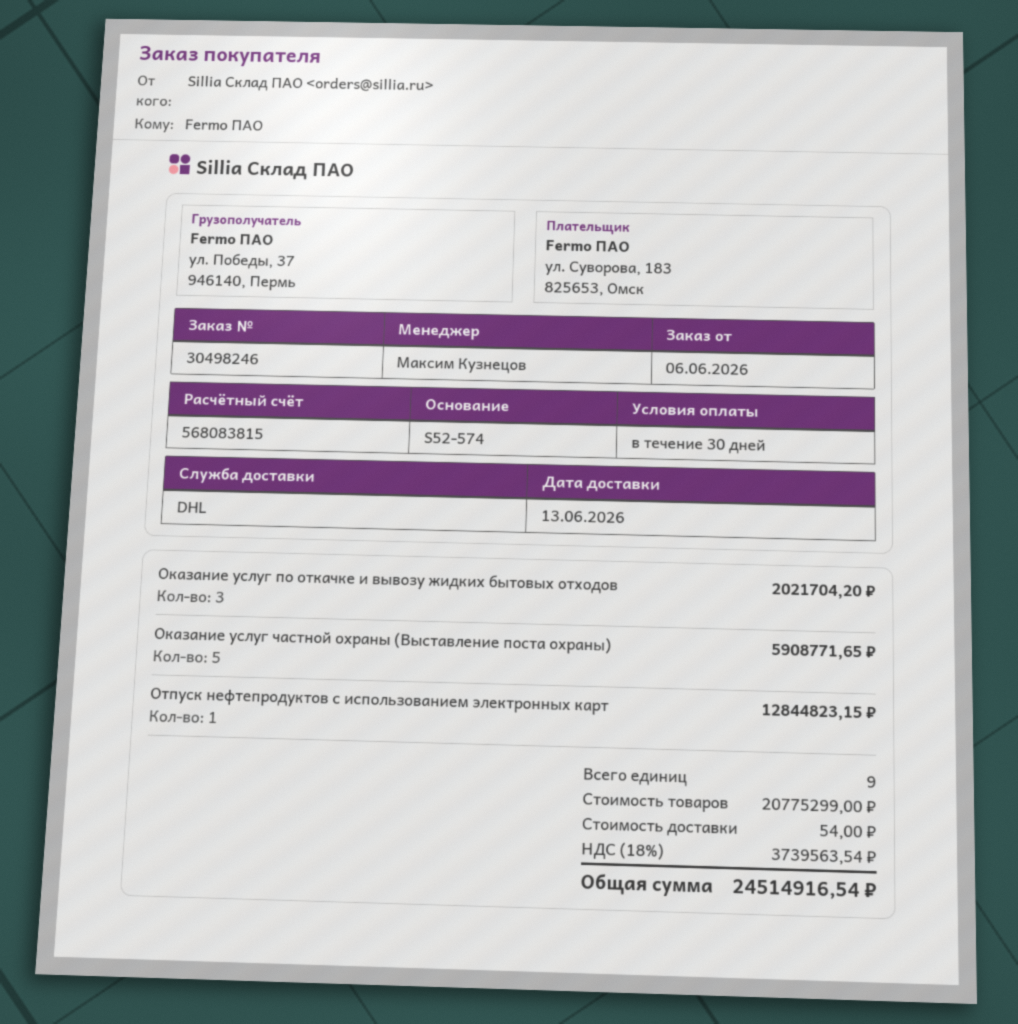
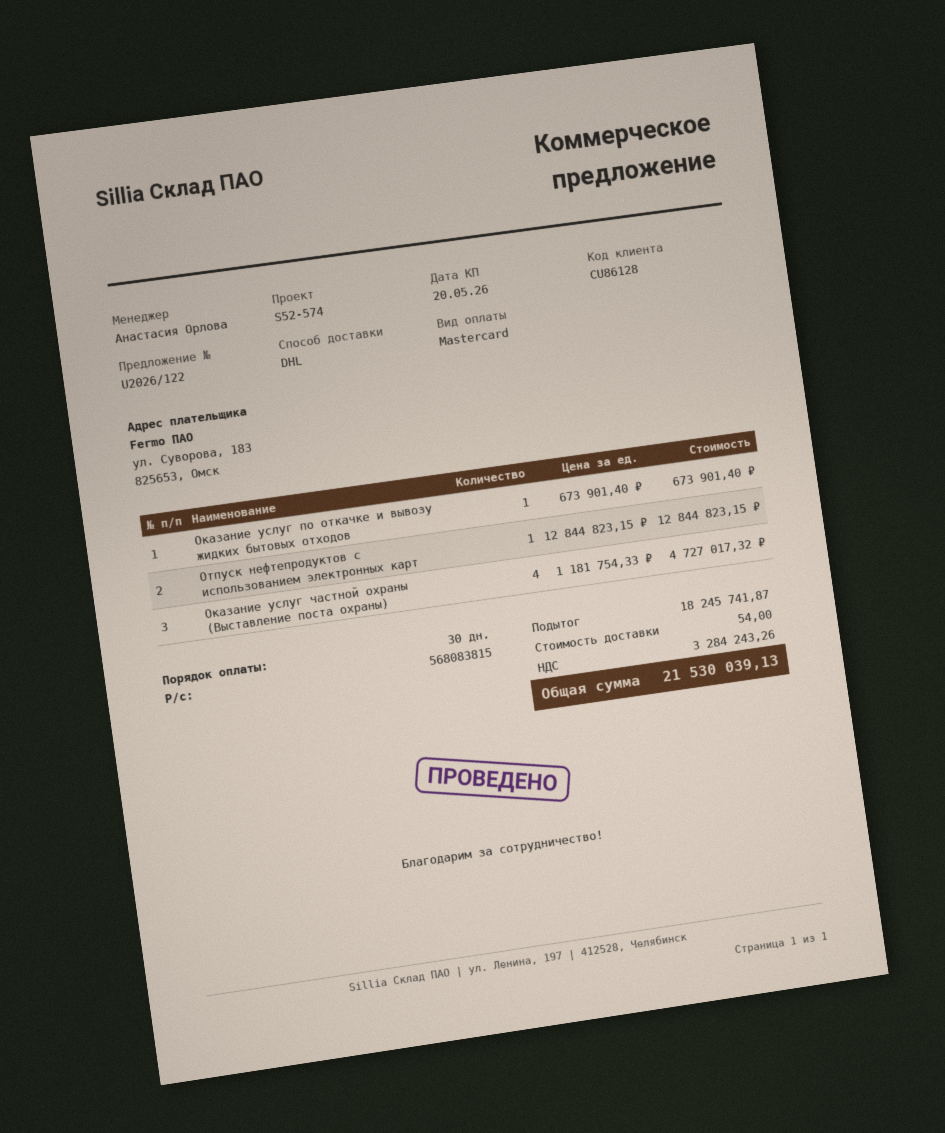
sales rep: Максим Кузнецов -> Анастасия Орлова
Оказание услуг по откачке и вывозу жидких бытовых отходов: 3 for 2021704.20 -> 1 for 673901.40
Оказание услуг частной охраны (Выставление поста охраны): 5 for 5908771.65 -> 4 for 4727017.32
subtotal: 20775299.00 -> 18245741.87
tax: 3739563.54 -> 3284243.26
total: 24514916.54 -> 21530039.13

